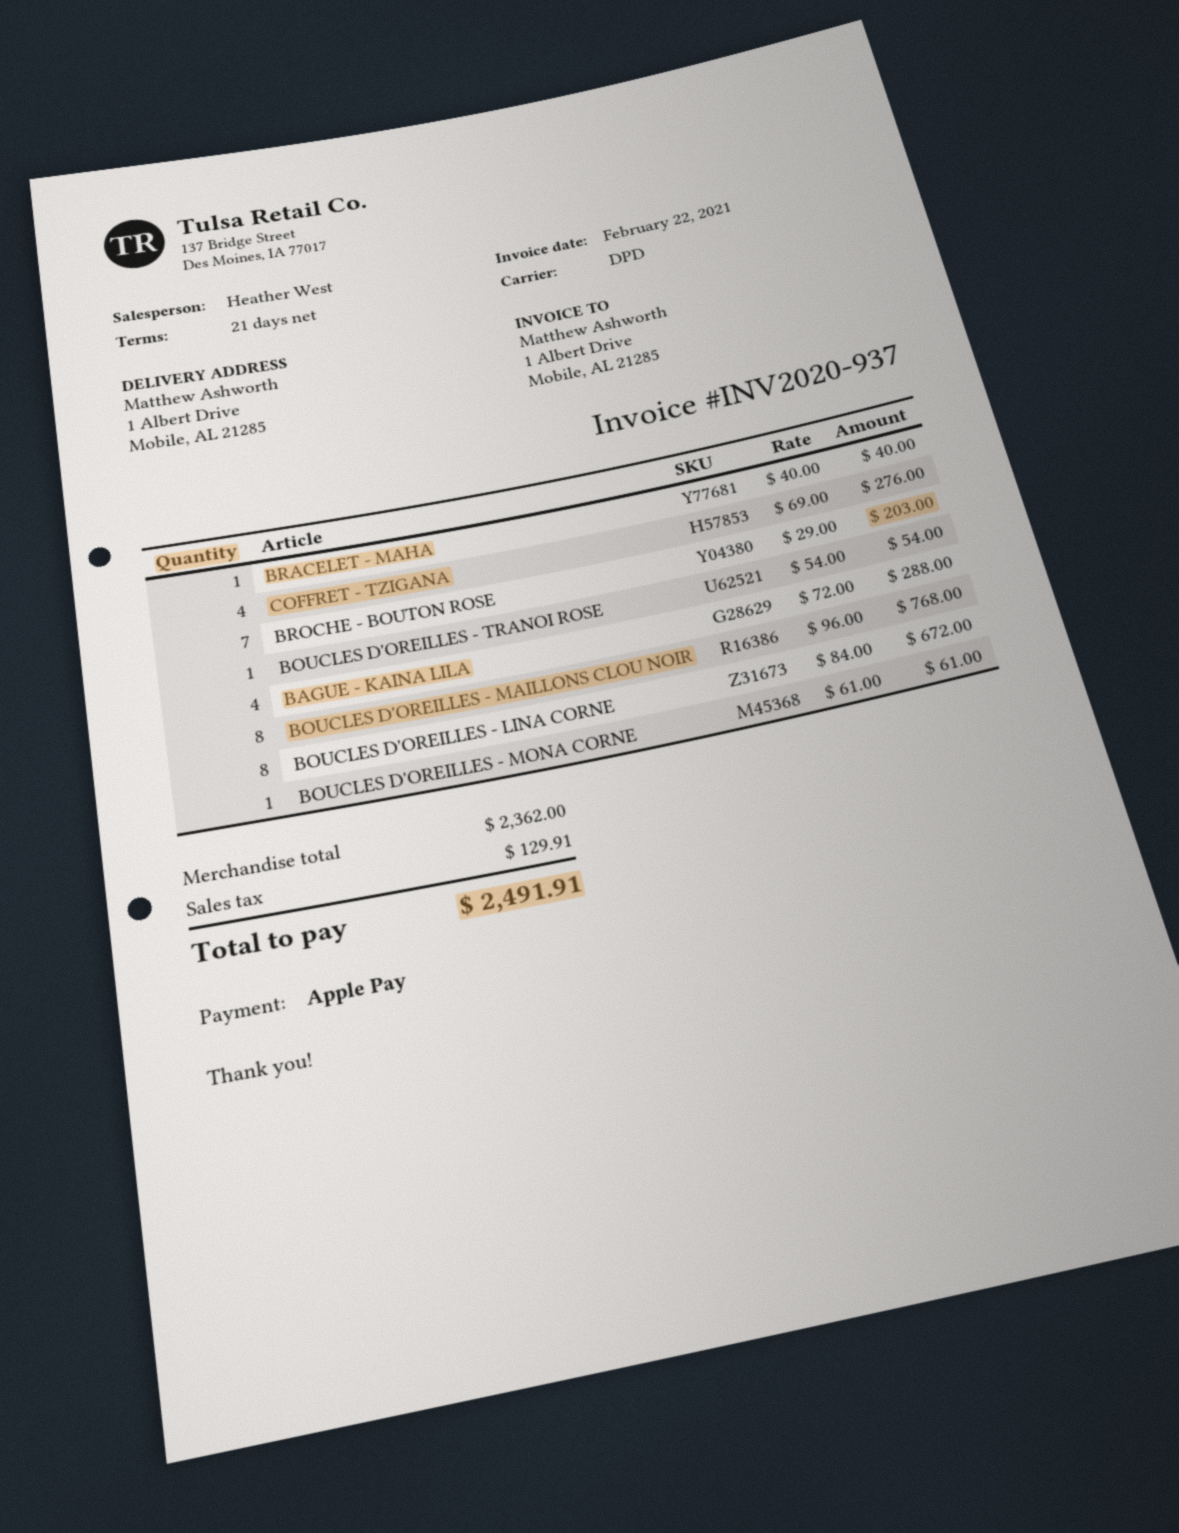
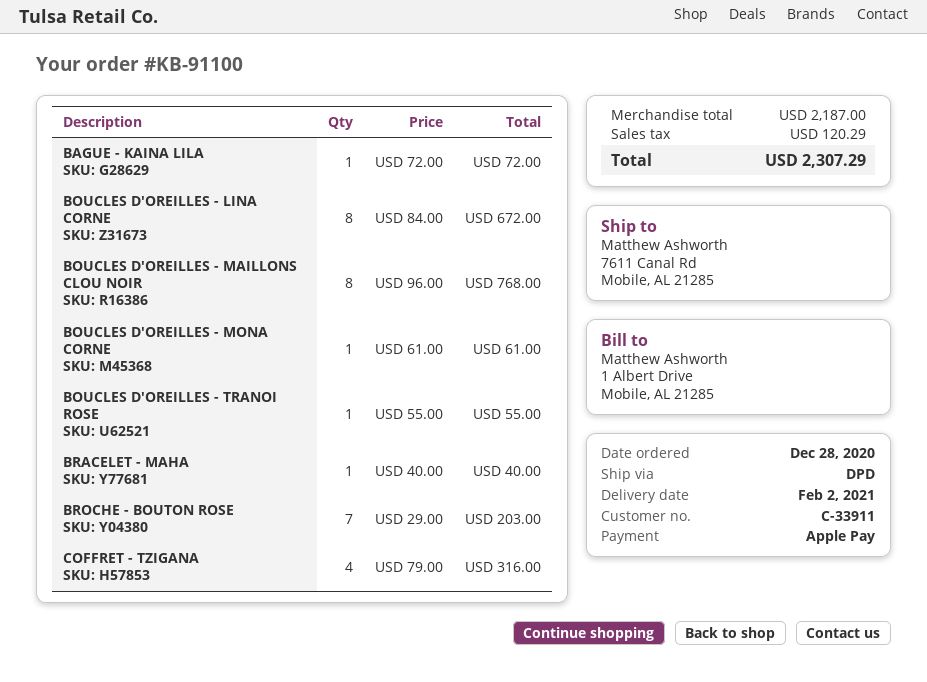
ship to: 1 Albert Drive, Mobile, AL 21285 -> 7611 Canal Rd, Mobile, AL 21285
COFFRET - TZIGANA: 4 x 69.00 = 276.00 -> 4 x 79.00 = 316.00
BOUCLES D'OREILLES - TRANOI ROSE: 1 x 54.00 = 54.00 -> 1 x 55.00 = 55.00
BAGUE - KAINA LILA: 4 x 72.00 = 288.00 -> 1 x 72.00 = 72.00
subtotal: 2362.00 -> 2187.00
tax: 129.91 -> 120.29
total: 2491.91 -> 2307.29

